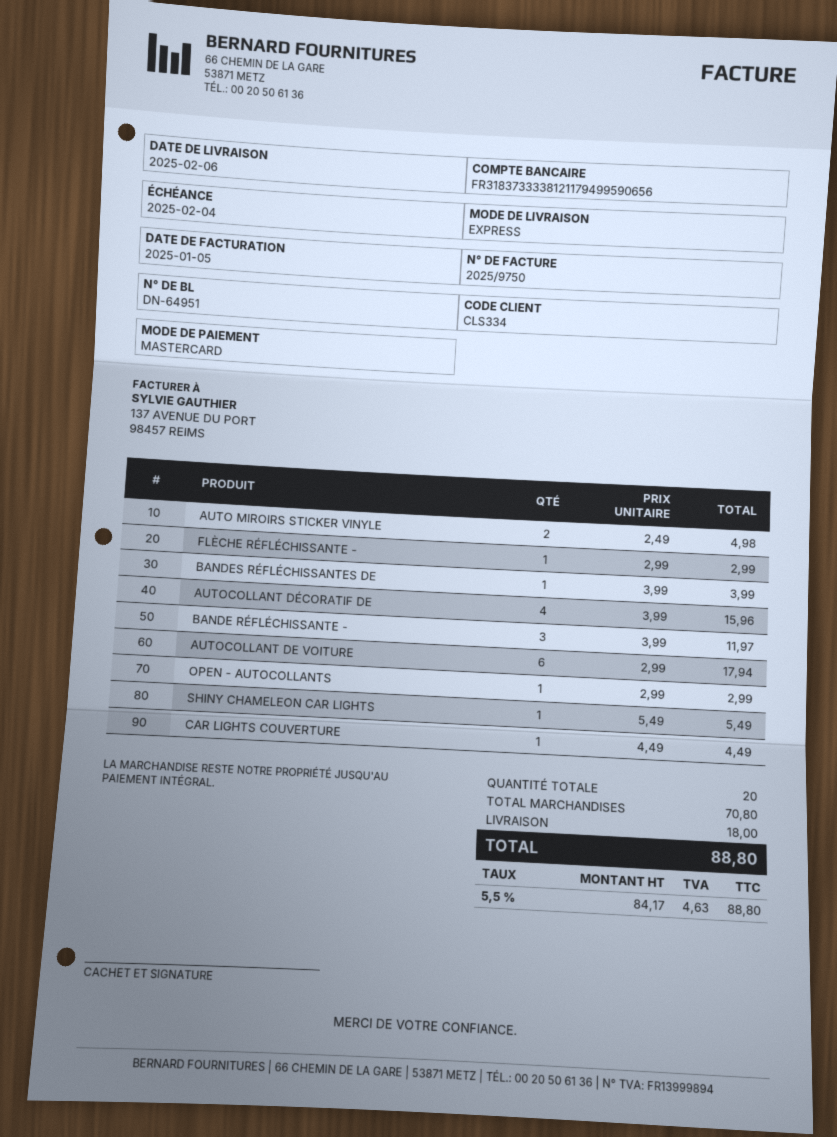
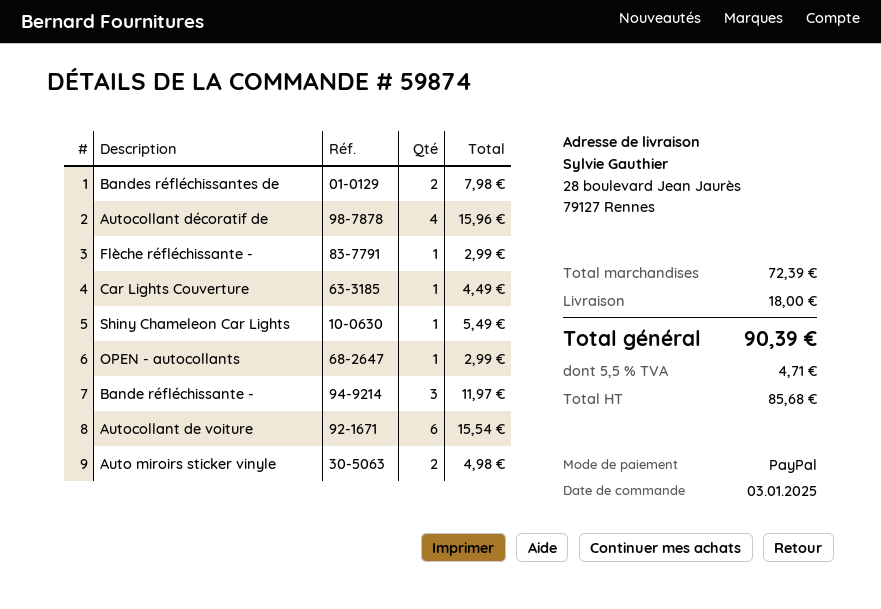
payment method: Mastercard -> PayPal
BANDES RÉFLÉCHISSANTES DE: 1 for 3.99 -> 2 for 7.98
AUTOCOLLANT DE VOITURE: 6 for 17.94 -> 6 for 15.54
subtotal: 70.80 -> 72.39
net: 84.17 -> 85.68
tax: 5.5% = 4.63 -> 5.5% = 4.71
total: 88.80 -> 90.39

